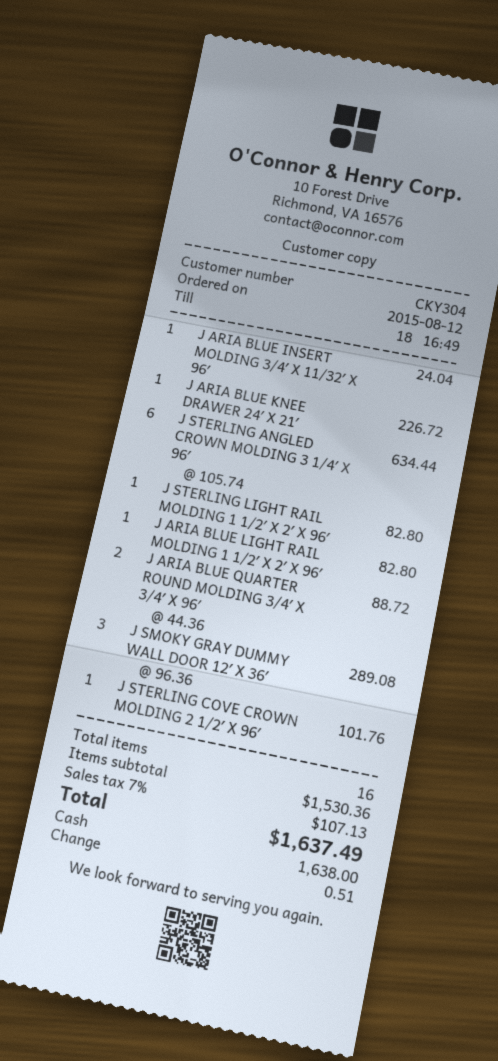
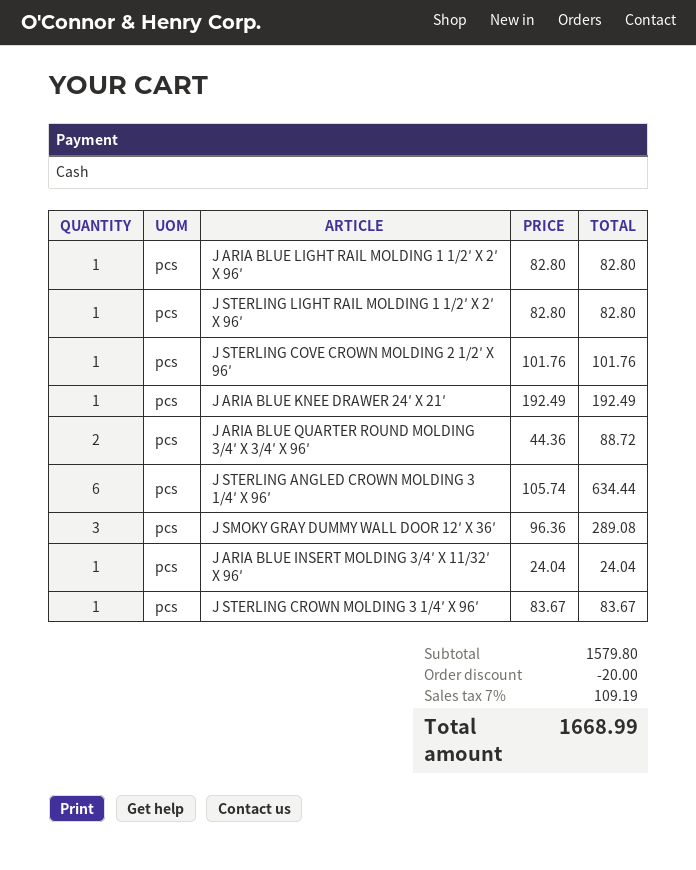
J ARIA BLUE KNEE DRAWER 24′ X 21′: 1 x 226.72 = 226.72 -> 1 x 192.49 = 192.49
J STERLING CROWN MOLDING 3 1/4′ X 96′: none -> 1 x 83.67 = 83.67
subtotal: 1530.36 -> 1579.80
discount: none -> 20.00
tax: 7% = 107.13 -> 7% = 109.19
total: 1637.49 -> 1668.99

